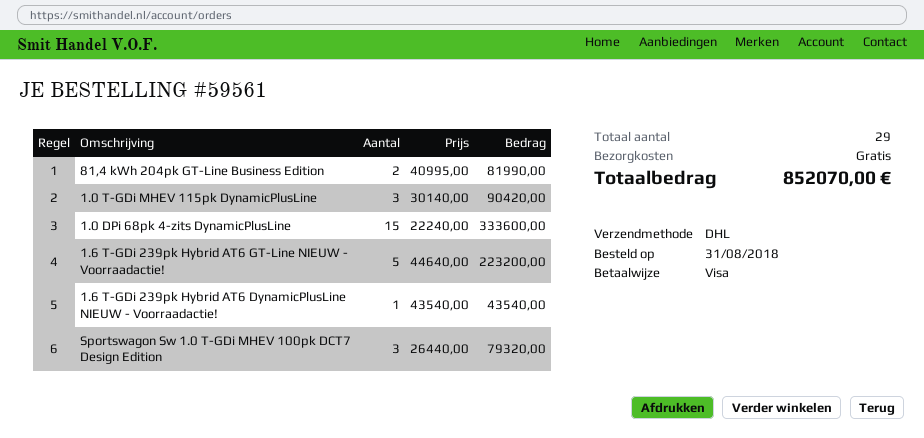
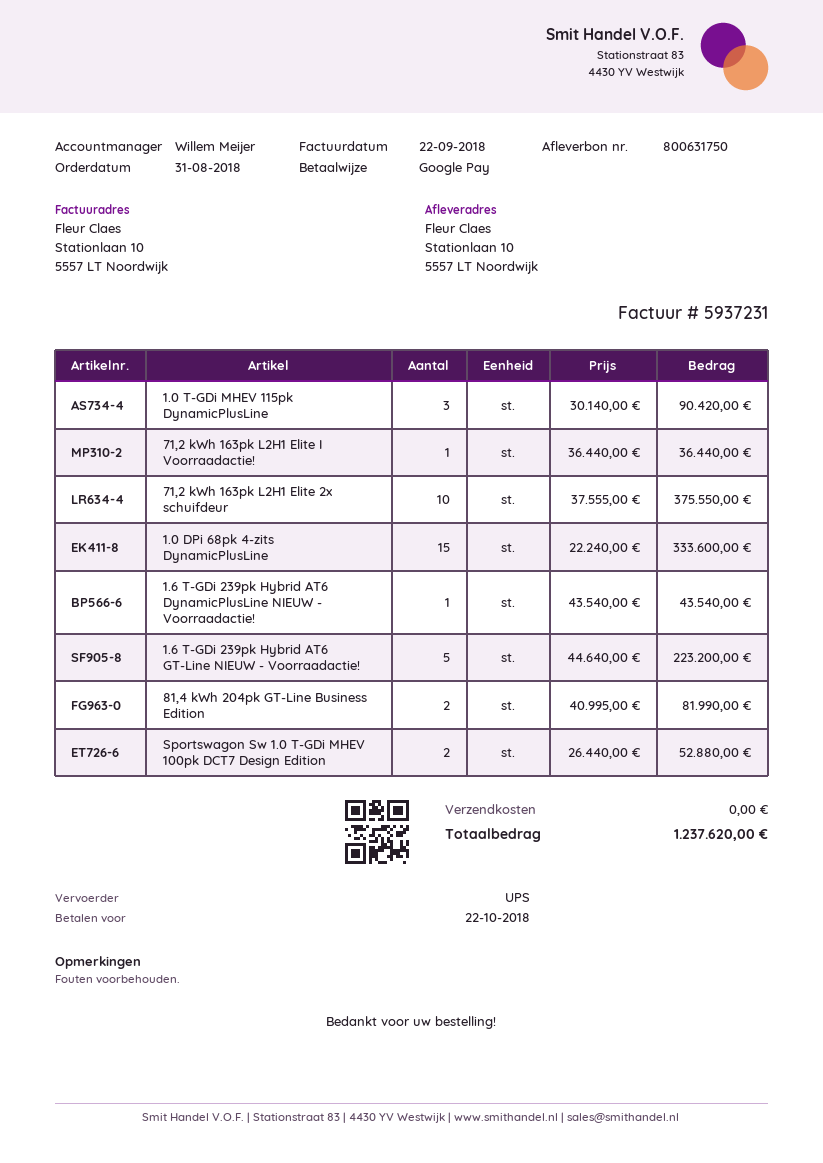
payment method: Visa -> Google Pay
shipping method: DHL -> UPS
Sportswagon Sw 1.0 T-GDi MHEV 100pk DCT7 Design Edition: 3 x 26440.00 = 79320.00 -> 2 x 26440.00 = 52880.00
71,2 kWh 163pk L2H1 Elite I Voorraadactie!: none -> 1 x 36440.00 = 36440.00
71,2 kWh 163pk L2H1 Elite 2x schuifdeur: none -> 10 x 37555.00 = 375550.00
total: 852070.00 -> 1237620.00

